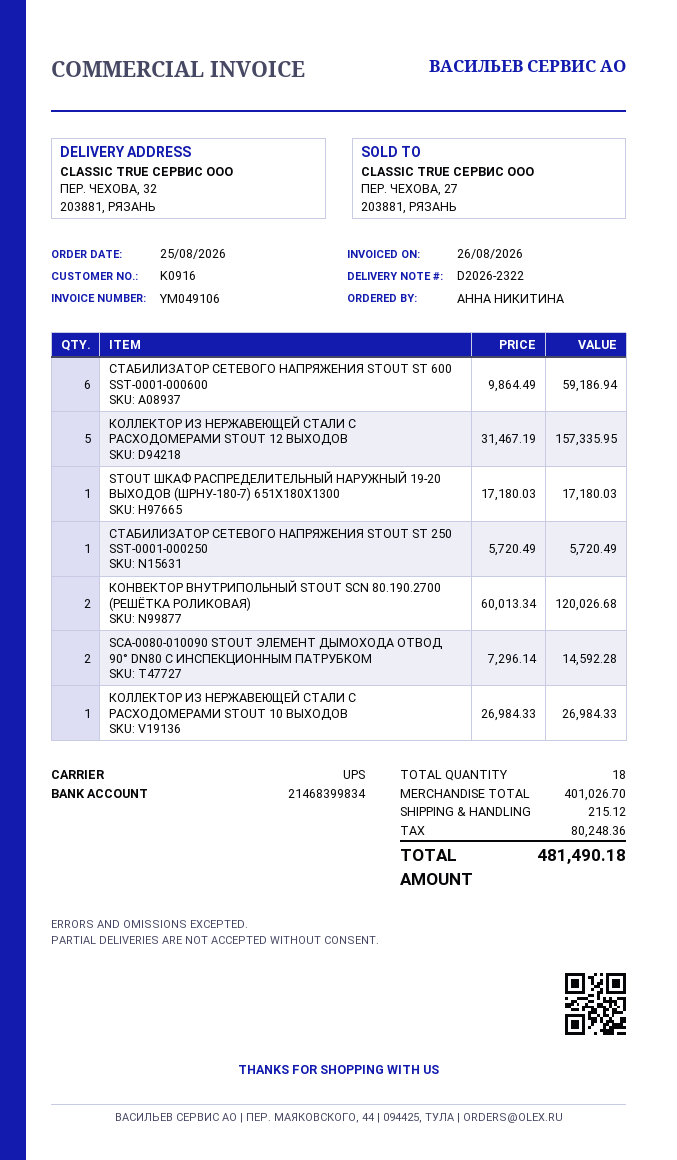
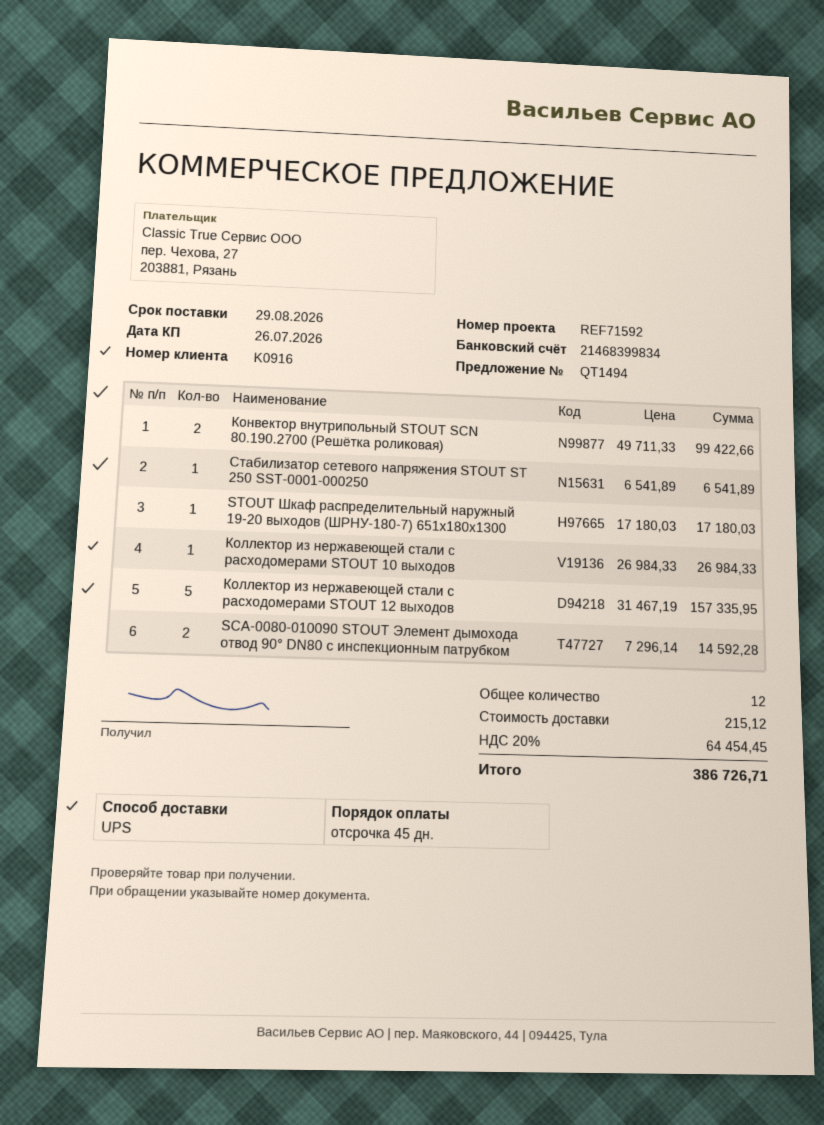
СТАБИЛИЗАТОР СЕТЕВОГО НАПРЯЖЕНИЯ STOUT ST 600 SST-0001-000600: 6 x 9864.49 = 59186.94 -> none
СТАБИЛИЗАТОР СЕТЕВОГО НАПРЯЖЕНИЯ STOUT ST 250 SST-0001-000250: 1 x 5720.49 = 5720.49 -> 1 x 6541.89 = 6541.89
КОНВЕКТОР ВНУТРИПОЛЬНЫЙ STOUT SCN 80.190.2700 (РЕШЁТКА РОЛИКОВАЯ): 2 x 60013.34 = 120026.68 -> 2 x 49711.33 = 99422.66
total quantity: 18 -> 12
tax: 80248.36 -> 64454.45
total: 481490.18 -> 386726.71

